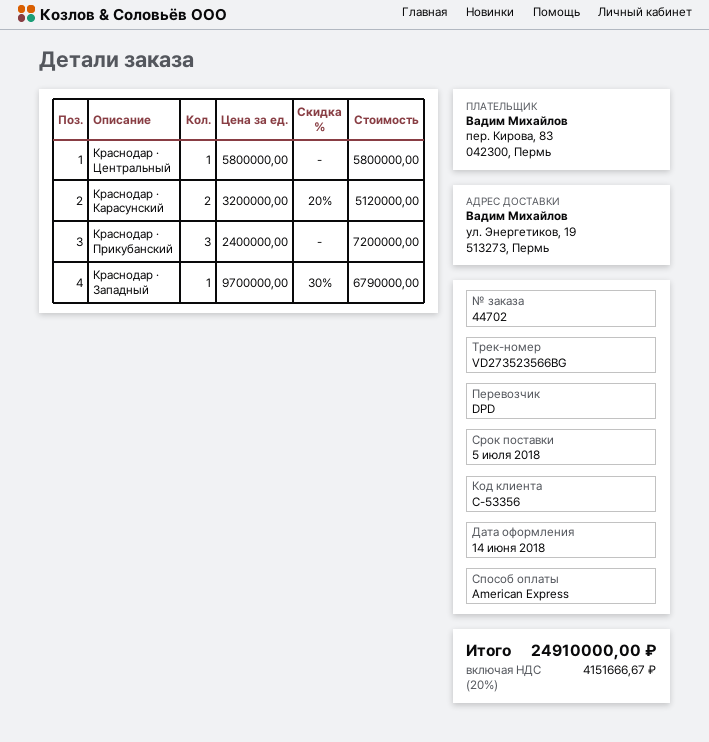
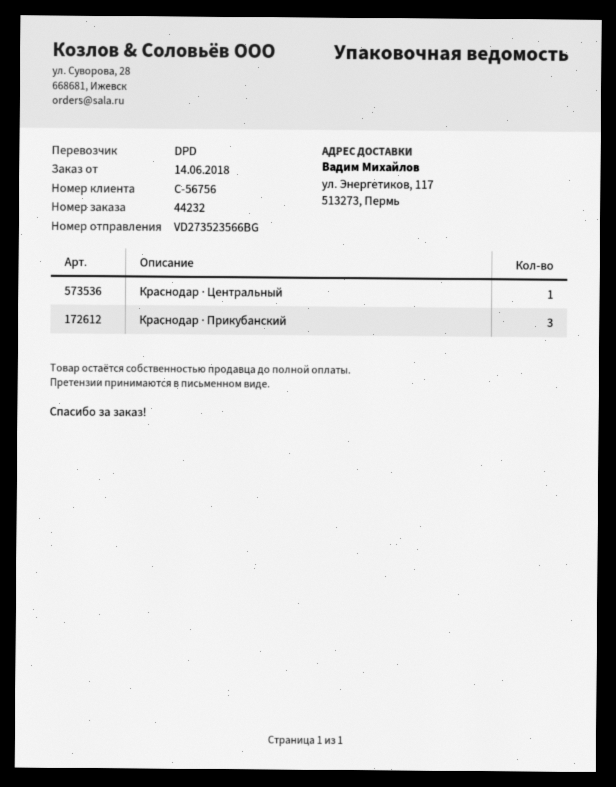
order number: 44702 -> 44232
customer number: C-53356 -> C-56756
ship to: ул. Энергетиков, 19, 513273, Пермь -> ул. Энергетиков, 117, 513273, Пермь
Краснодар · Карасунский: 2 -> none
Краснодар · Западный: 1 -> none

